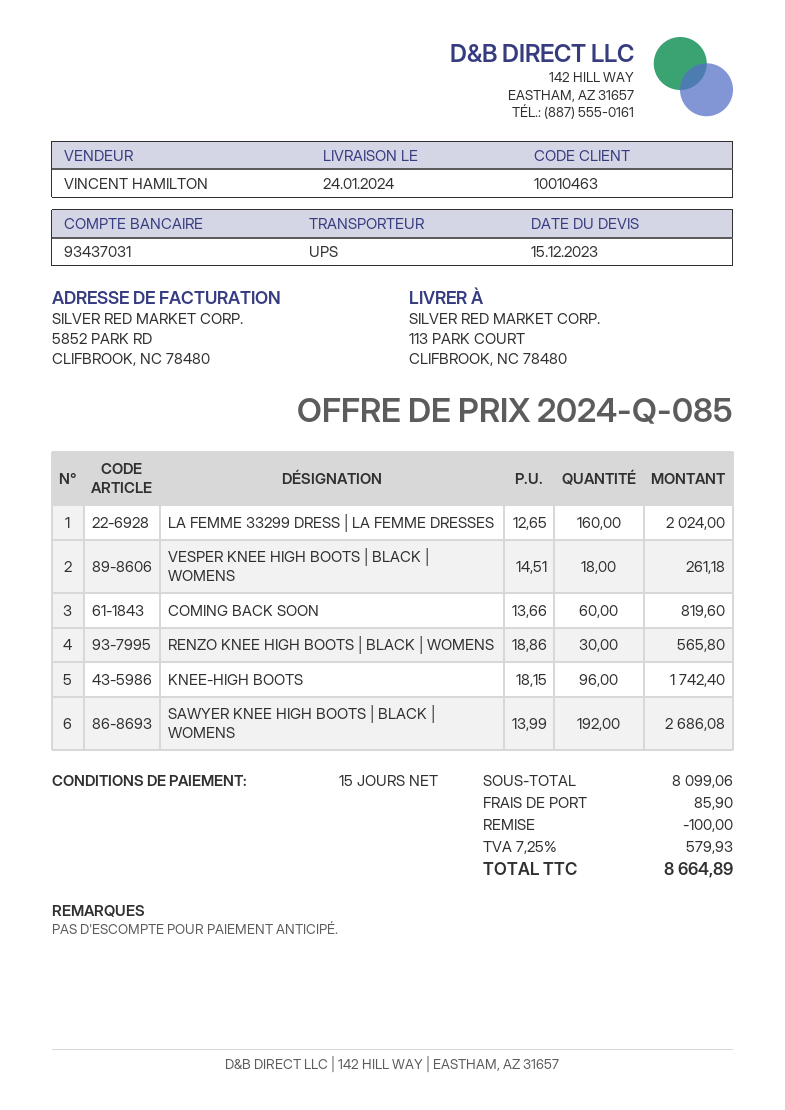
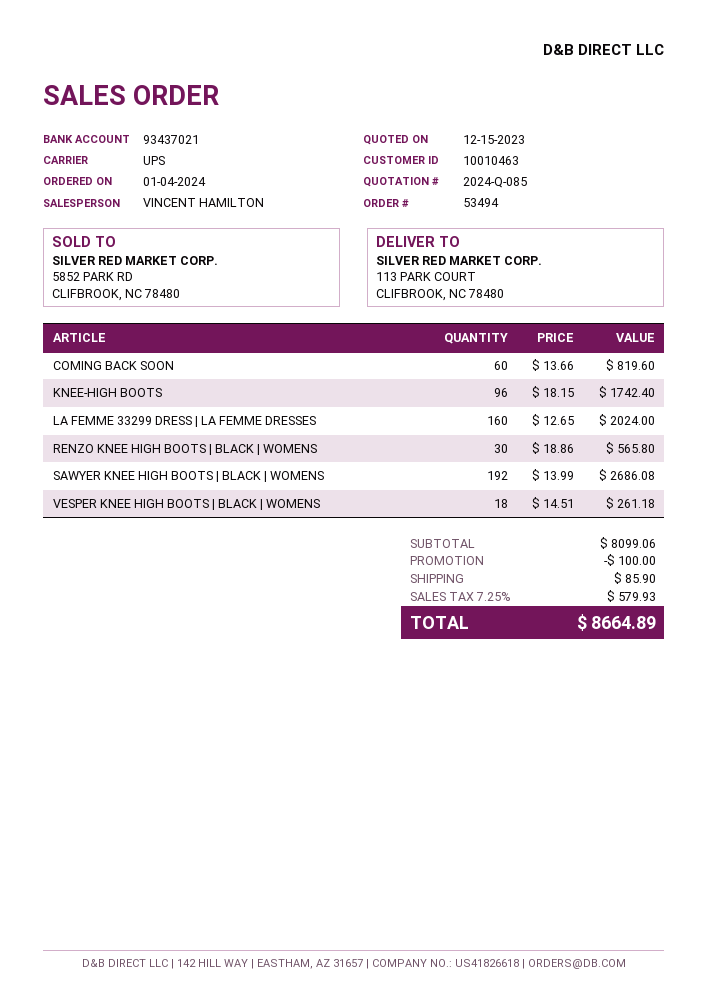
bank account: 93437031 -> 93437021

